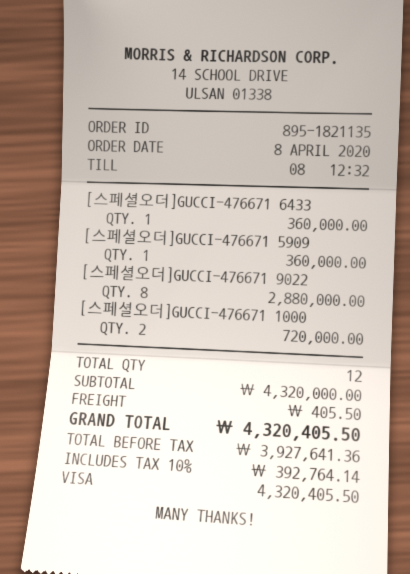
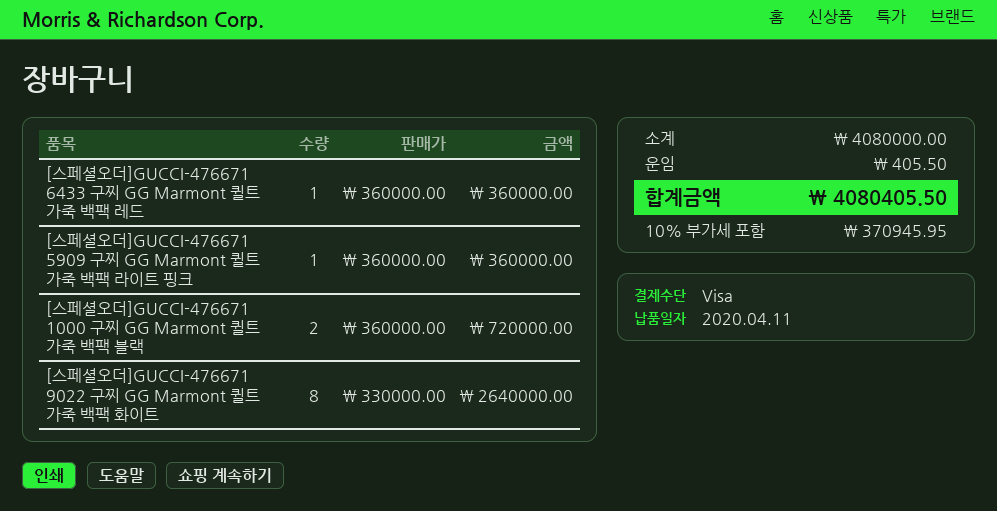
[스페셜오더]GUCCI-476671 9022: 8 for 2880000.00 -> 8 for 2640000.00
subtotal: 4320000.00 -> 4080000.00
tax: 10% = 392764.14 -> 10% = 370945.95
total: 4320405.50 -> 4080405.50

